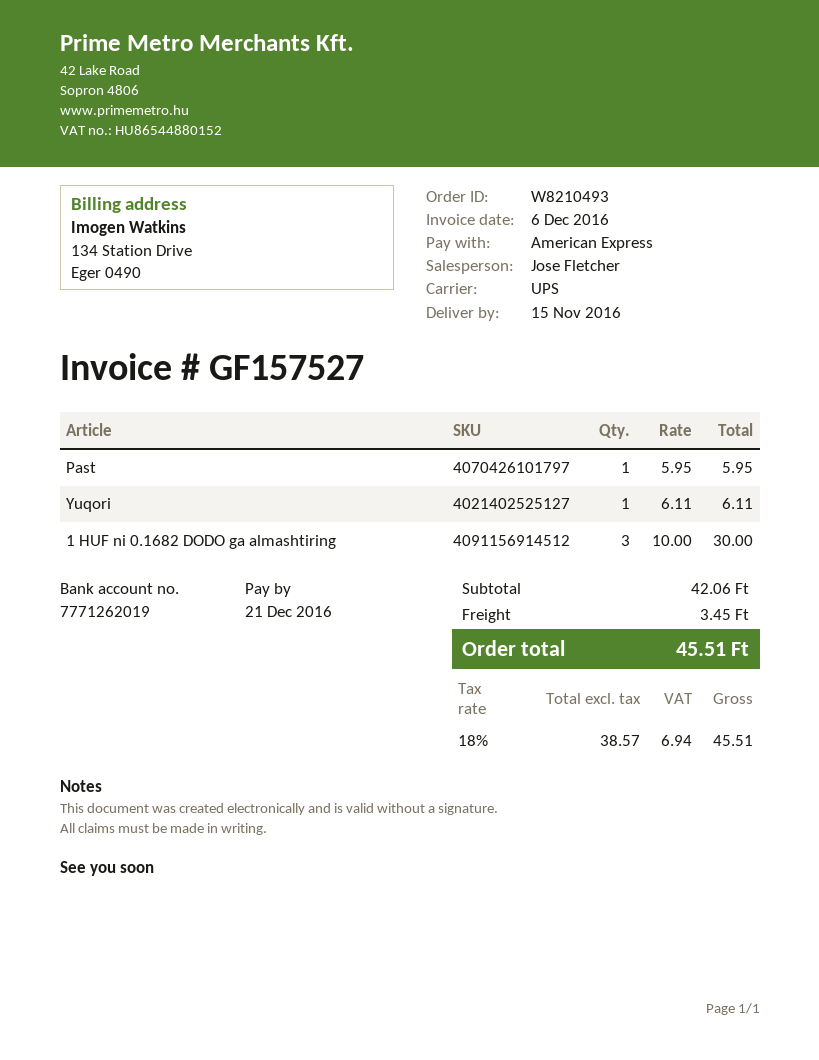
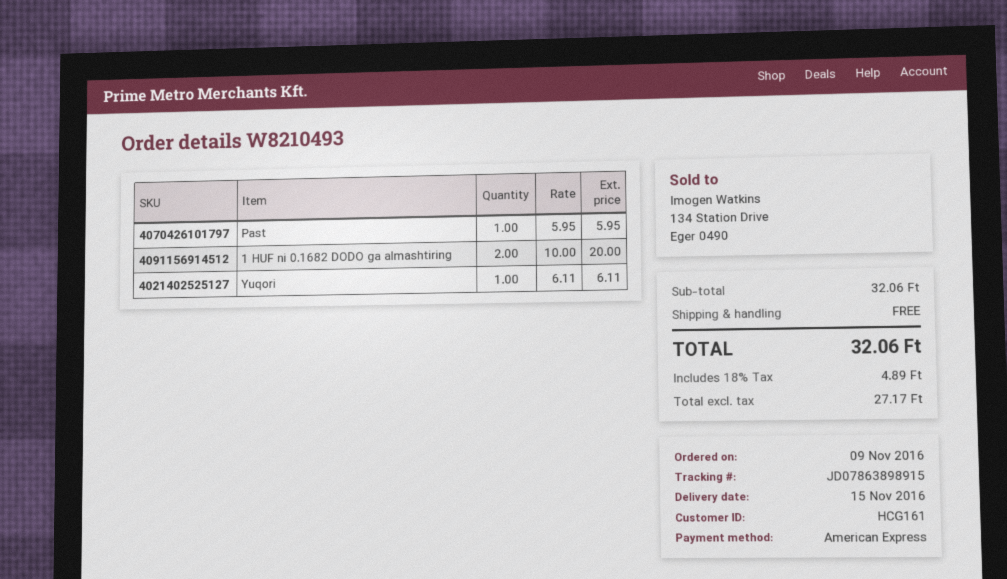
1 HUF ni 0.1682 DODO ga almashtiring: 3 x 10.00 = 30.00 -> 2 x 10.00 = 20.00
subtotal: 42.06 -> 32.06
shipping: 3.45 -> 0.00
net: 38.57 -> 27.17
tax: 18% = 6.94 -> 18% = 4.89
total: 45.51 -> 32.06

